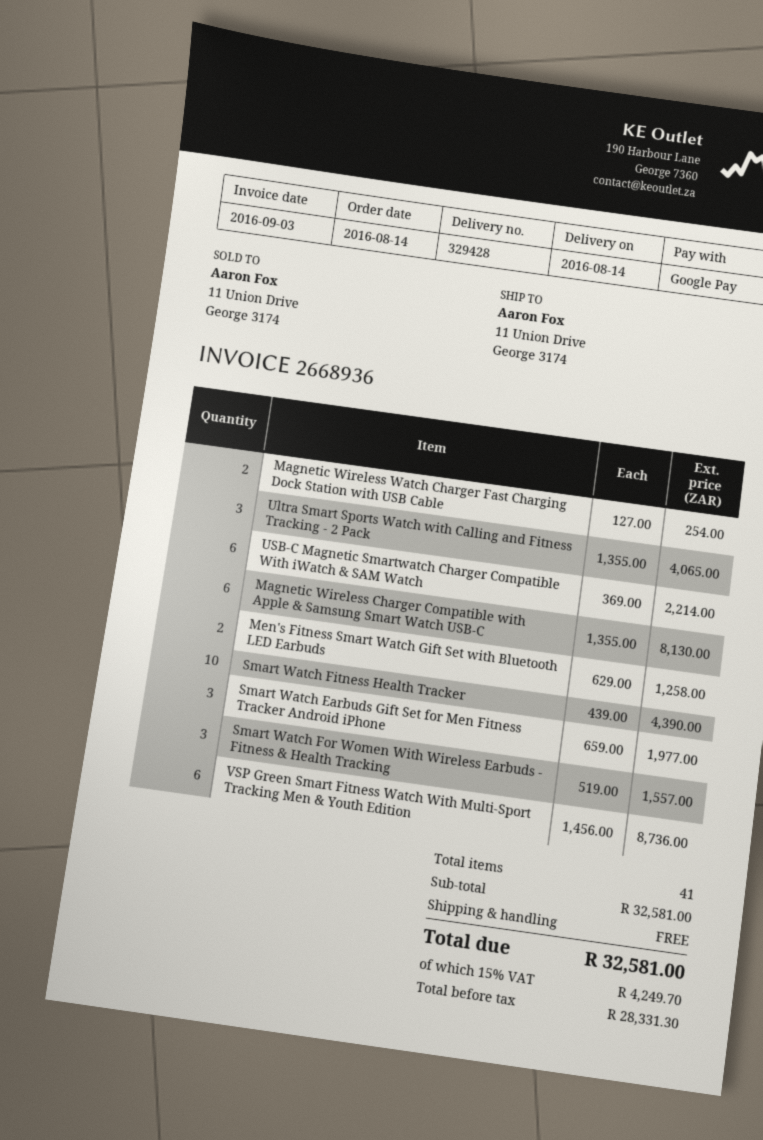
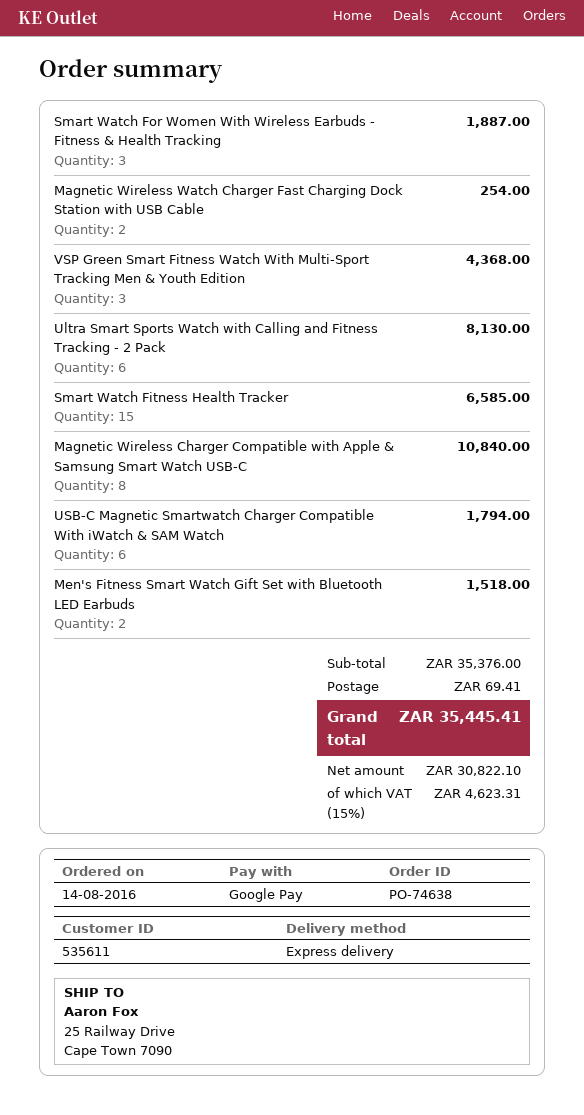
ship to: 11 Union Drive, George 3174 -> 25 Railway Drive, Cape Town 7090
Ultra Smart Sports Watch with Calling and Fitness Tracking - 2 Pack: 3 for 4065.00 -> 6 for 8130.00
USB-C Magnetic Smartwatch Charger Compatible With iWatch & SAM Watch: 6 for 2214.00 -> 6 for 1794.00
Magnetic Wireless Charger Compatible with Apple & Samsung Smart Watch USB-C: 6 for 8130.00 -> 8 for 10840.00
Men's Fitness Smart Watch Gift Set with Bluetooth LED Earbuds: 2 for 1258.00 -> 2 for 1518.00
Smart Watch Fitness Health Tracker: 10 for 4390.00 -> 15 for 6585.00
Smart Watch Earbuds Gift Set for Men Fitness Tracker Android iPhone: 3 for 1977.00 -> none
Smart Watch For Women With Wireless Earbuds - Fitness & Health Tracking: 3 for 1557.00 -> 3 for 1887.00
VSP Green Smart Fitness Watch With Multi-Sport Tracking Men & Youth Edition: 6 for 8736.00 -> 3 for 4368.00
subtotal: 32581.00 -> 35376.00
shipping: 0.00 -> 69.41
net: 28331.30 -> 30822.10
tax: 15% = 4249.70 -> 15% = 4623.31
total: 32581.00 -> 35445.41

